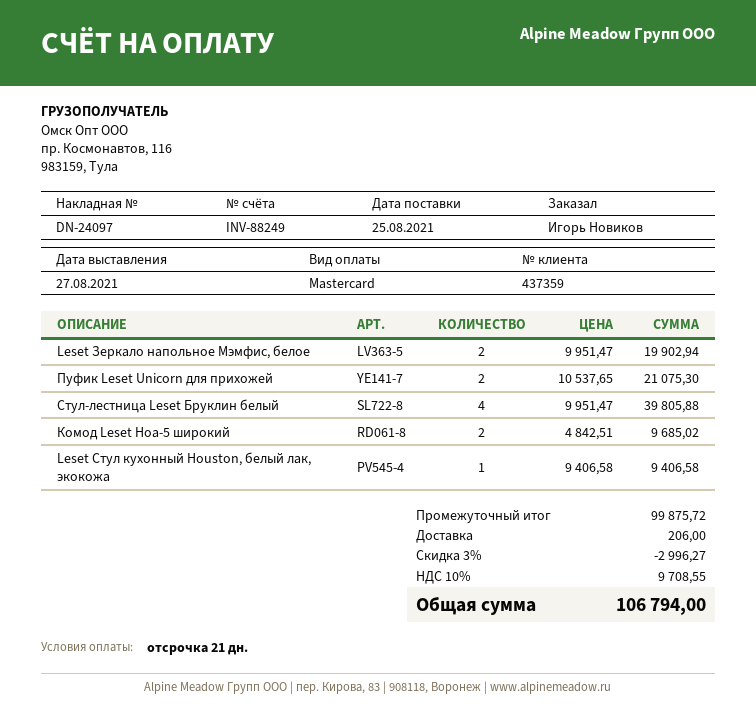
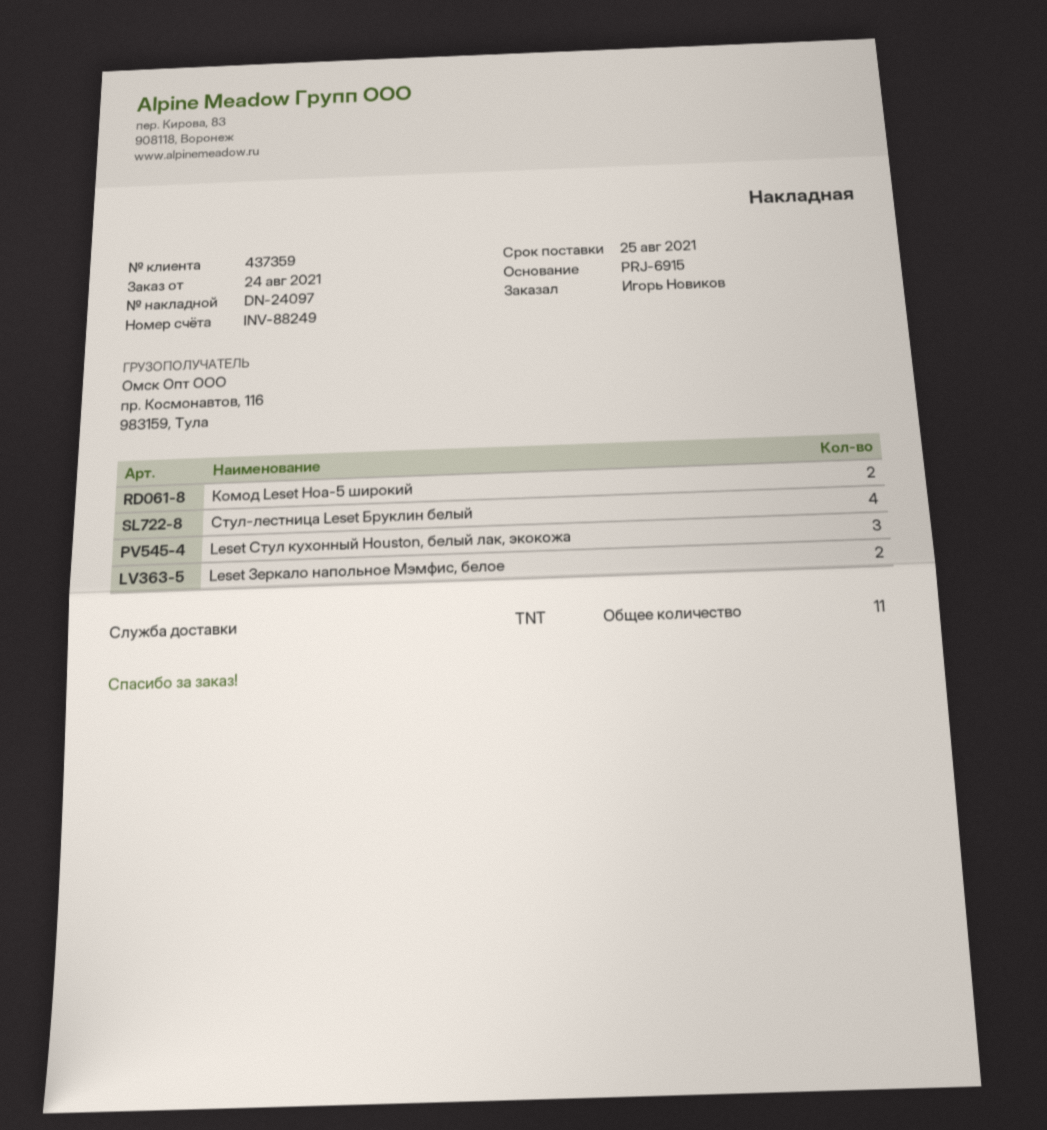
Пуфик Leset Unicorn для прихожей: 2 -> none
Leset Стул кухонный Houston, белый лак, экокожа: 1 -> 3

